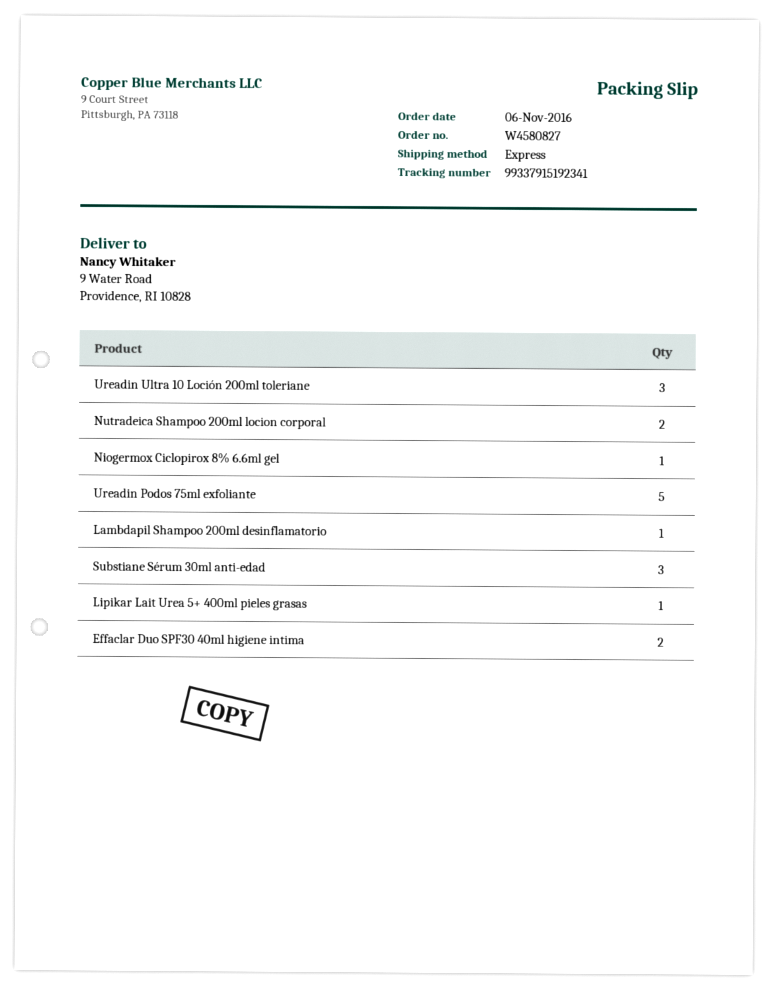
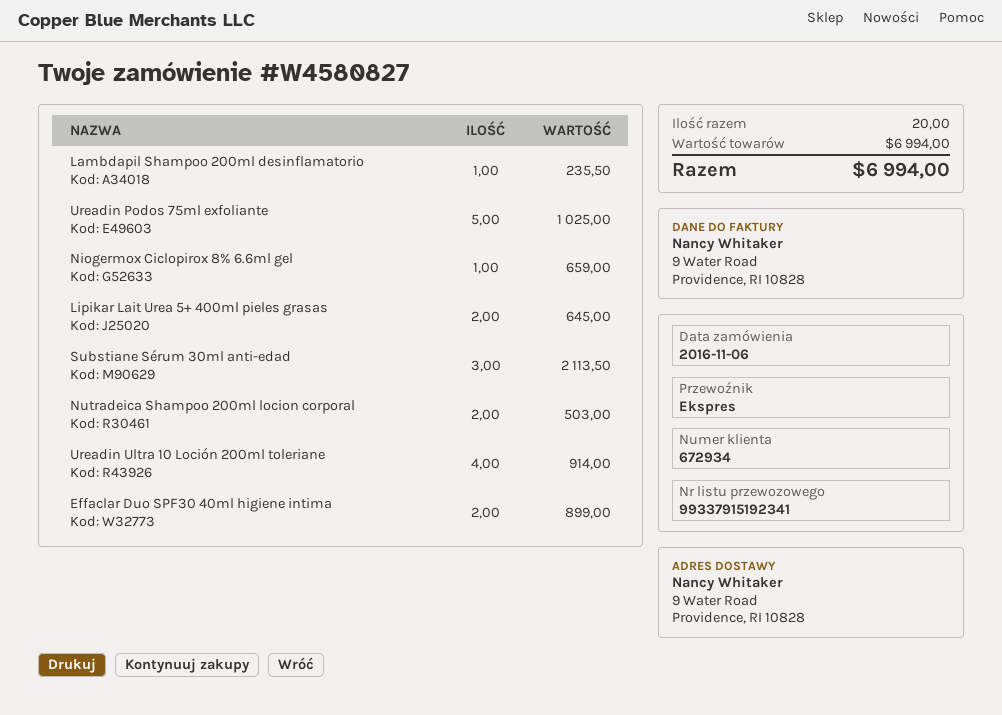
Ureadin Ultra 10 Loción 200ml toleriane: 3 -> 4
Lipikar Lait Urea 5+ 400ml pieles grasas: 1 -> 2

